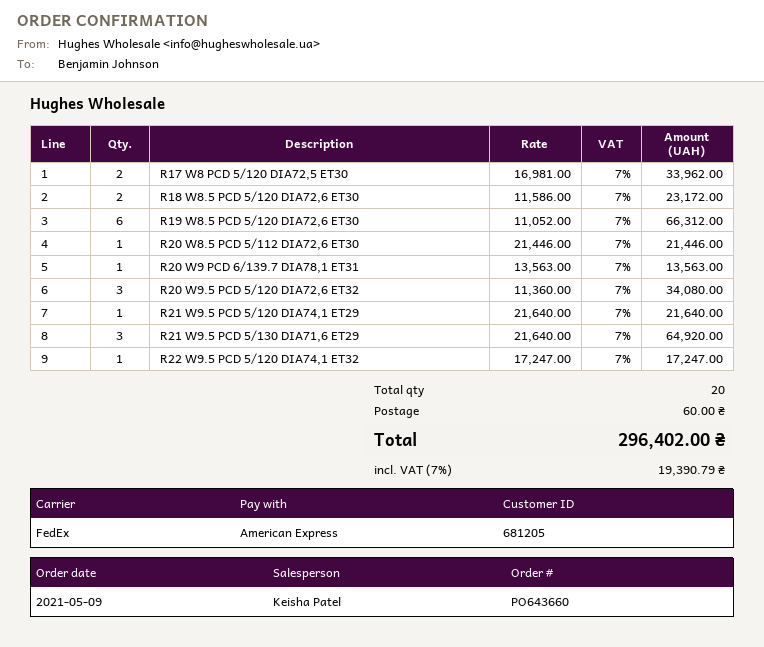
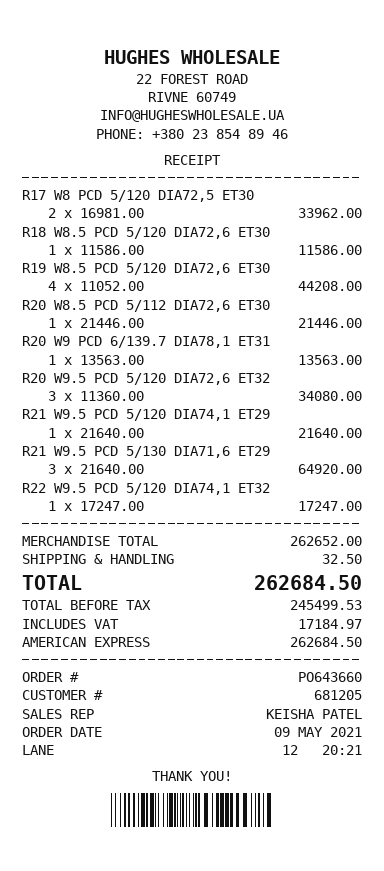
R18 W8.5 PCD 5/120 DIA72,6 ET30: 2 x 11586.00 = 23172.00 -> 1 x 11586.00 = 11586.00
R19 W8.5 PCD 5/120 DIA72,6 ET30: 6 x 11052.00 = 66312.00 -> 4 x 11052.00 = 44208.00
shipping: 60.00 -> 32.50
tax: 19390.79 -> 17184.97
total: 296402.00 -> 262684.50

